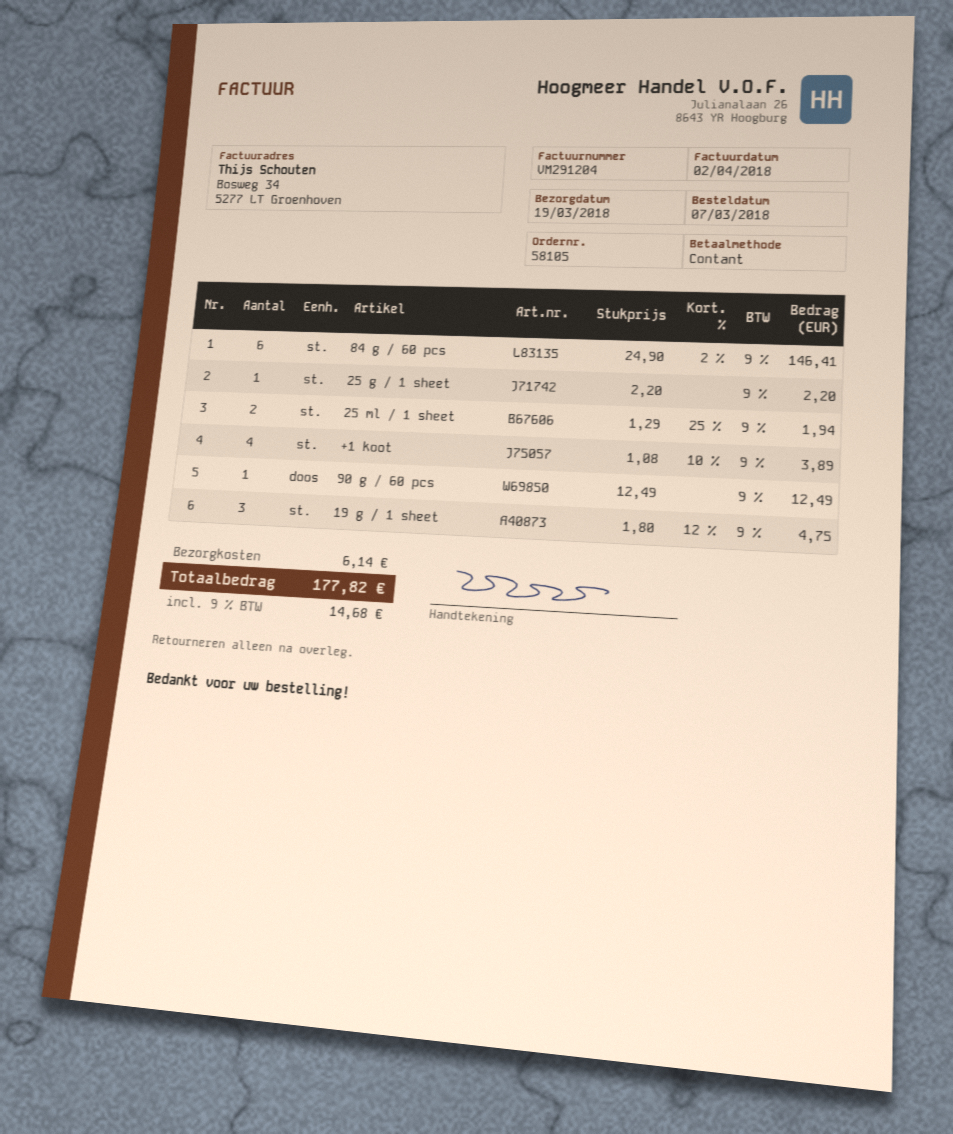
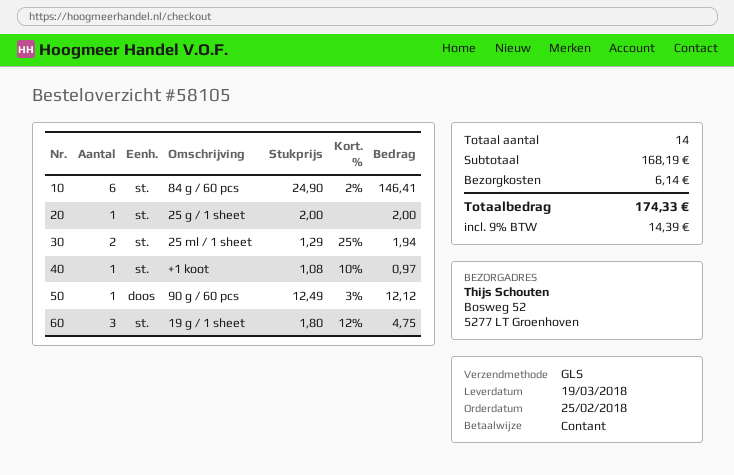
order date: 2018-03-07 -> 2018-02-25
25 g / 1 sheet: 1 x 2.20 = 2.20 -> 1 x 2.00 = 2.00
+1 koot: 4 x 1.08 - 10% = 3.89 -> 1 x 1.08 - 10% = 0.97
90 g / 60 pcs: 1 x 12.49 = 12.49 -> 1 x 12.49 - 3% = 12.12
tax: 9% = 14.68 -> 9% = 14.39
total: 177.82 -> 174.33

